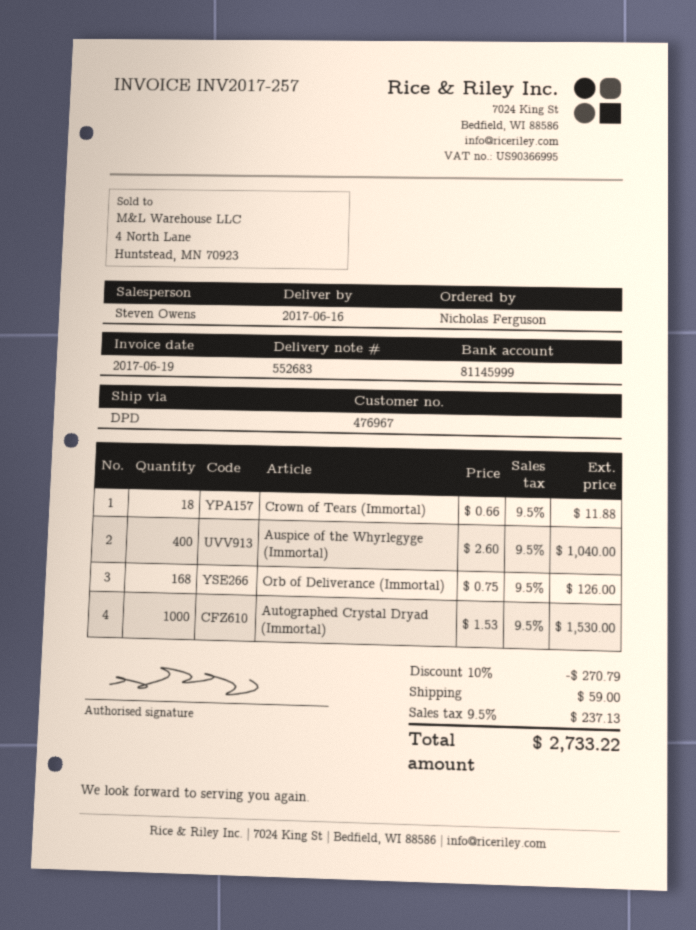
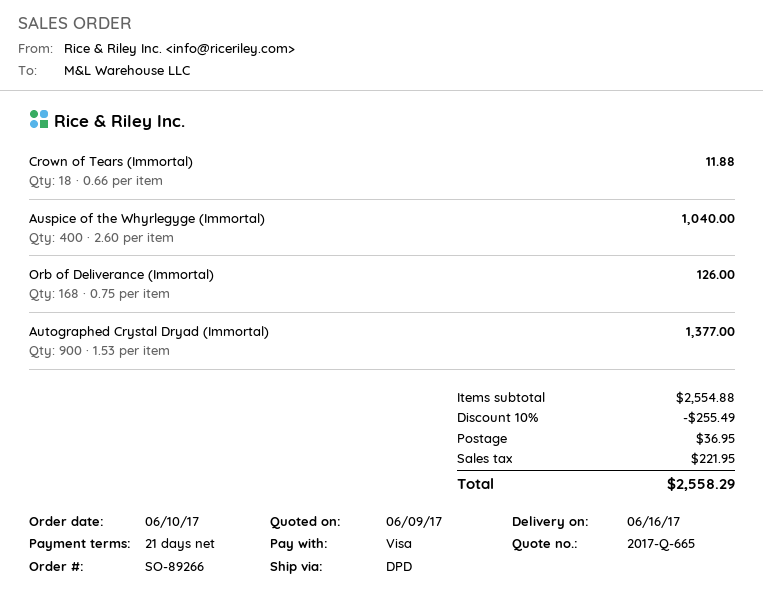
Autographed Crystal Dryad (Immortal): 1000 x 1.53 = 1530.00 -> 900 x 1.53 = 1377.00
discount: 10% = 270.79 -> 10% = 255.49
shipping: 59.00 -> 36.95
tax: 237.13 -> 221.95
total: 2733.22 -> 2558.29

